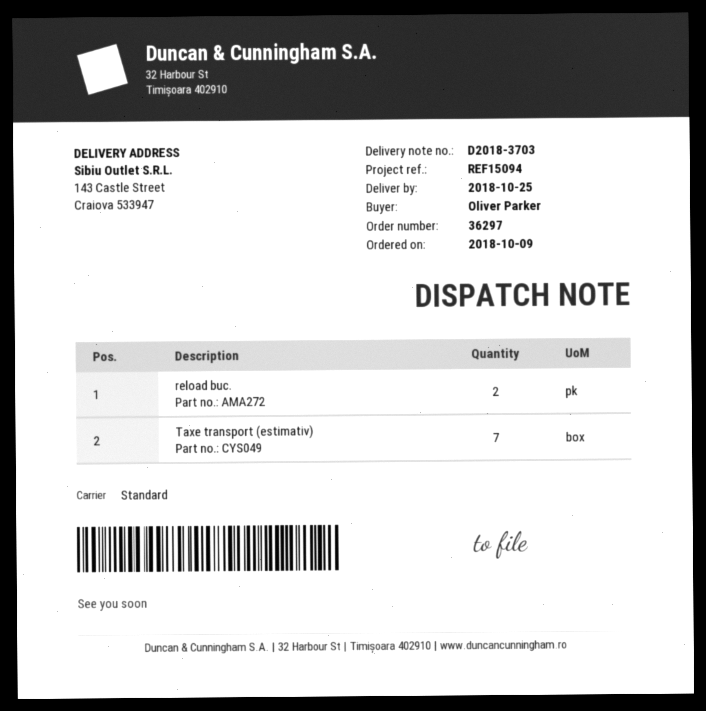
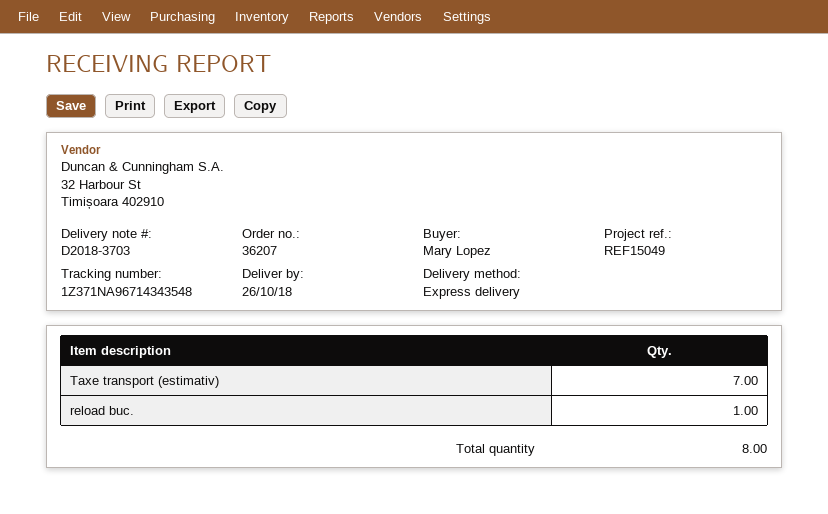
order number: 36297 -> 36207
delivery date: 2018-10-25 -> 2018-10-26
reference: REF15094 -> REF15049
ordered by: Oliver Parker -> Mary Lopez
shipping method: standard -> express
reload buc.: 2 -> 1

